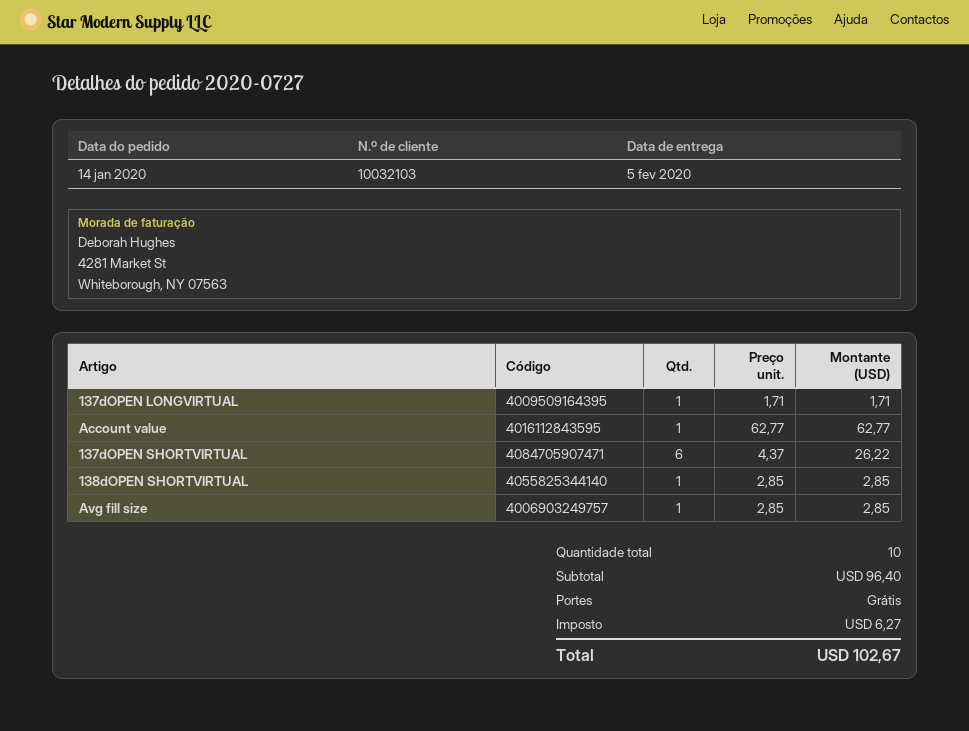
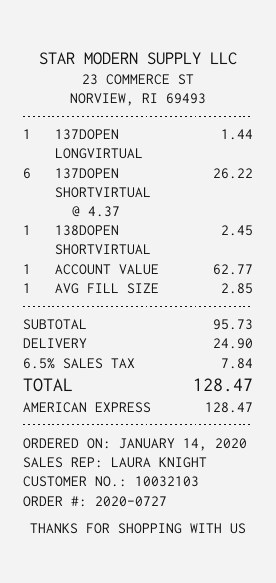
137dOPEN LONGVIRTUAL: 1 x 1.71 = 1.71 -> 1 x 1.44 = 1.44
138dOPEN SHORTVIRTUAL: 1 x 2.85 = 2.85 -> 1 x 2.45 = 2.45
subtotal: 96.40 -> 95.73
shipping: 0.00 -> 24.90
tax: 6.27 -> 7.84
total: 102.67 -> 128.47

